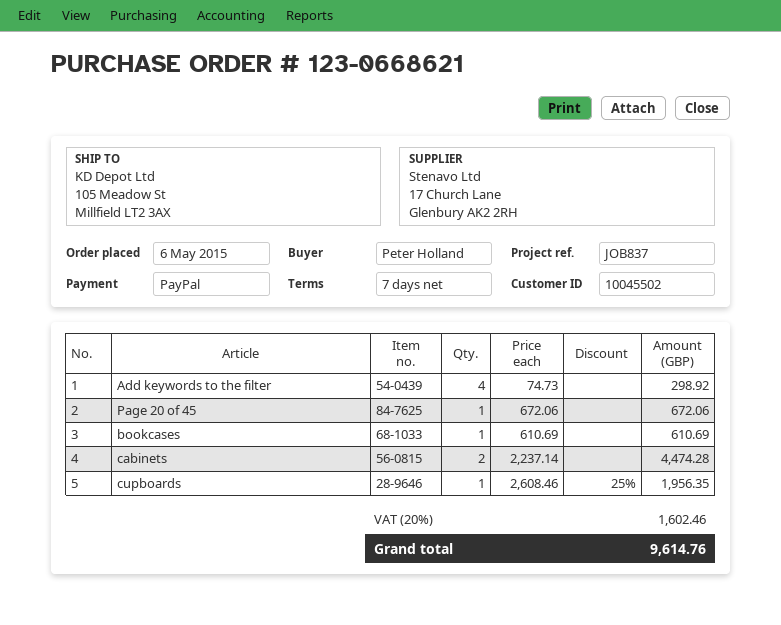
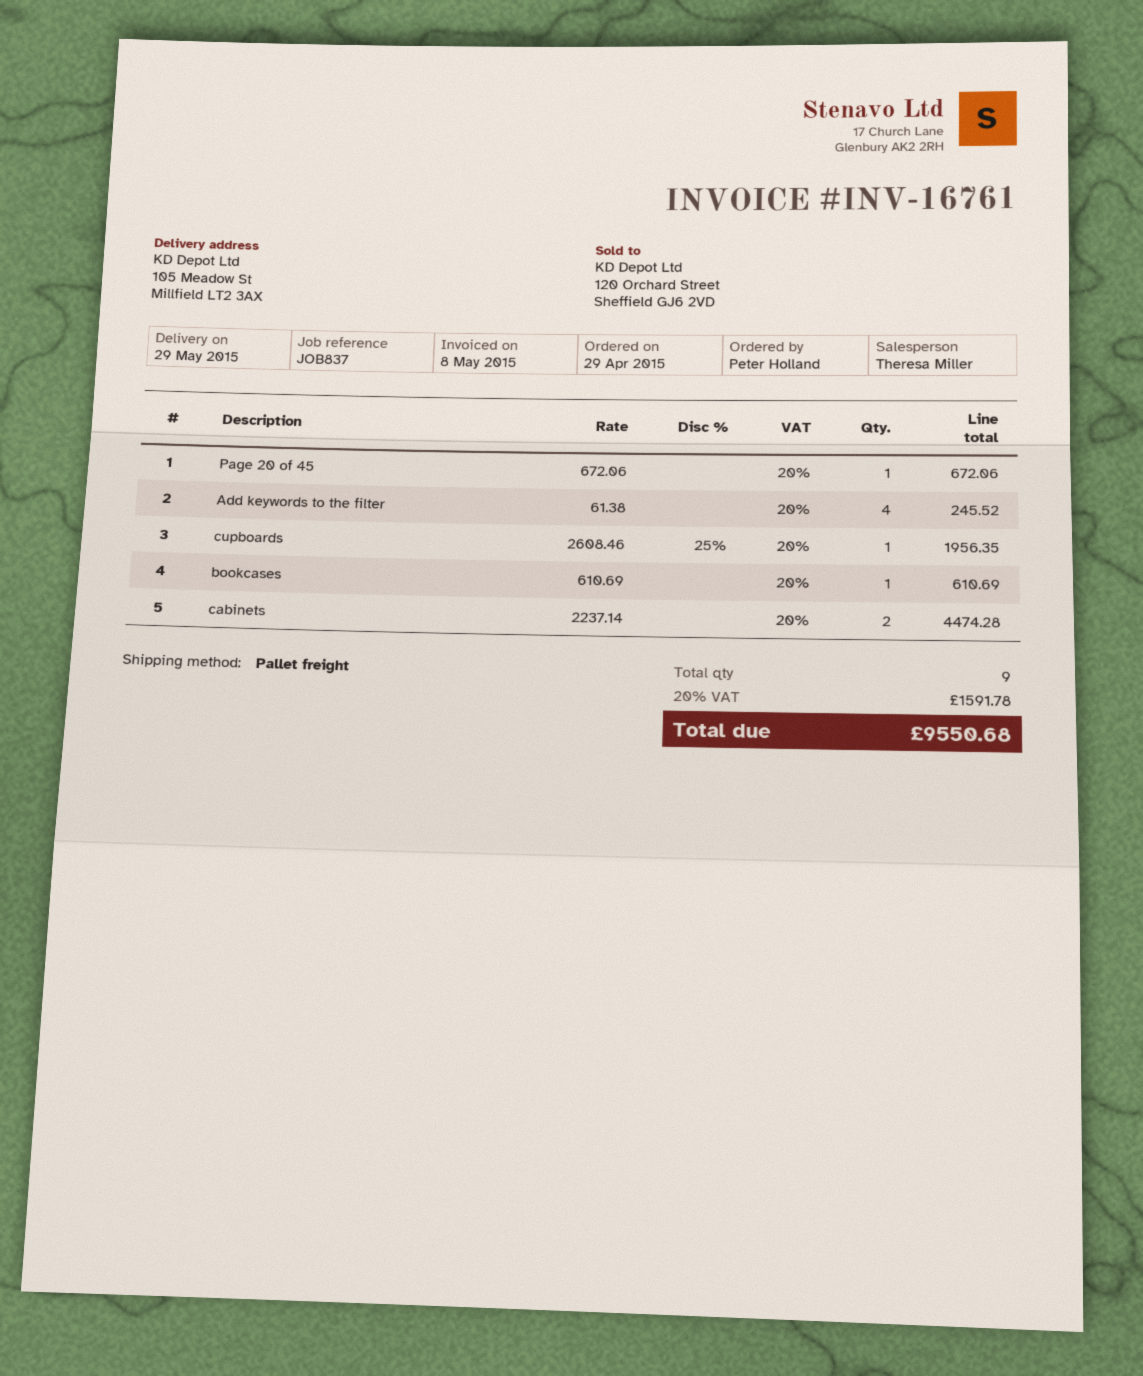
order date: 2015-05-06 -> 2015-04-29
Add keywords to the filter: 4 x 74.73 = 298.92 -> 4 x 61.38 = 245.52
tax: 20% = 1602.46 -> 20% = 1591.78
total: 9614.76 -> 9550.68

